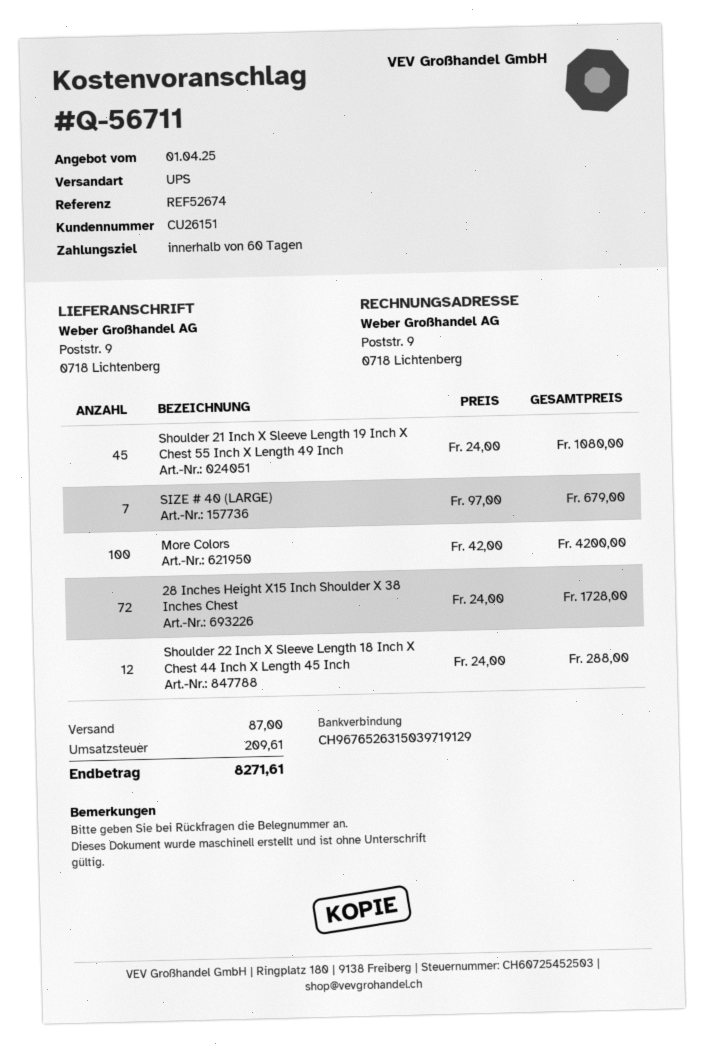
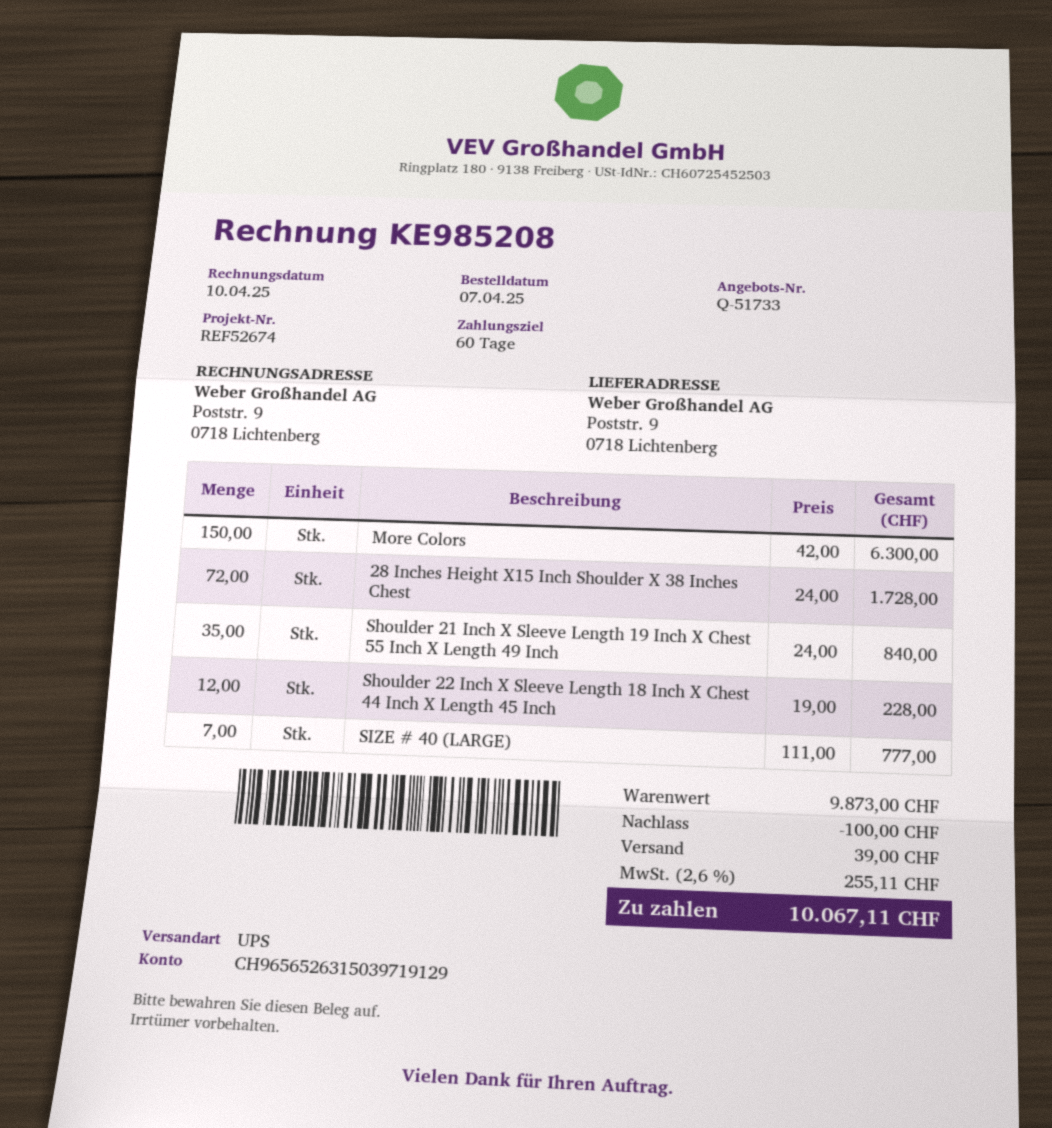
quote number: Q-56711 -> Q-51733
bank account: CH9676526315039719129 -> CH9656526315039719129
Shoulder 21 Inch X Sleeve Length 19 Inch X Chest 55 Inch X Length 49 Inch: 45 x 24.00 = 1080.00 -> 35 x 24.00 = 840.00
SIZE # 40 (LARGE): 7 x 97.00 = 679.00 -> 7 x 111.00 = 777.00
More Colors: 100 x 42.00 = 4200.00 -> 150 x 42.00 = 6300.00
Shoulder 22 Inch X Sleeve Length 18 Inch X Chest 44 Inch X Length 45 Inch: 12 x 24.00 = 288.00 -> 12 x 19.00 = 228.00
discount: none -> 100.00
shipping: 87.00 -> 39.00
tax: 209.61 -> 255.11
total: 8271.61 -> 10067.11

